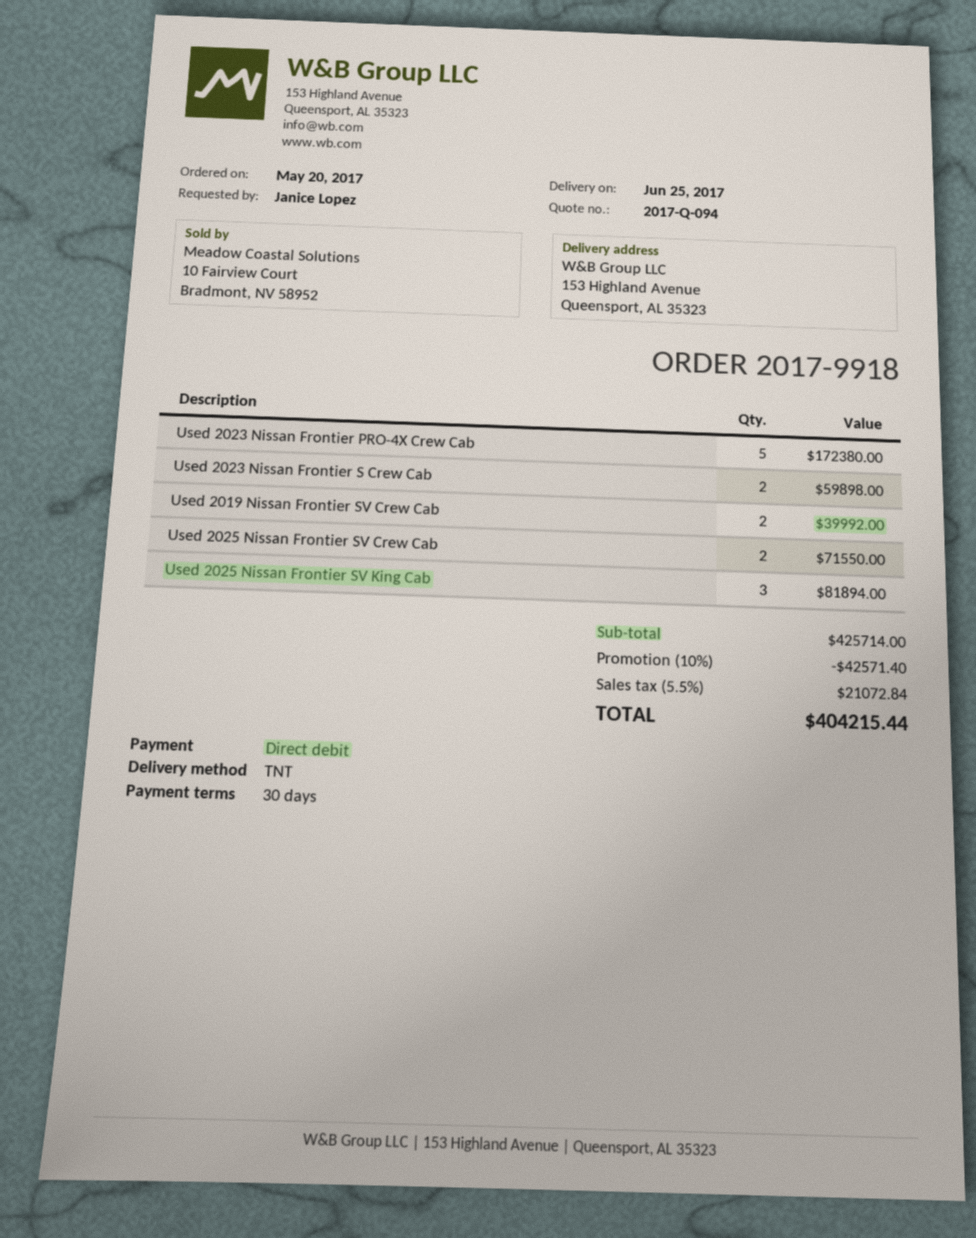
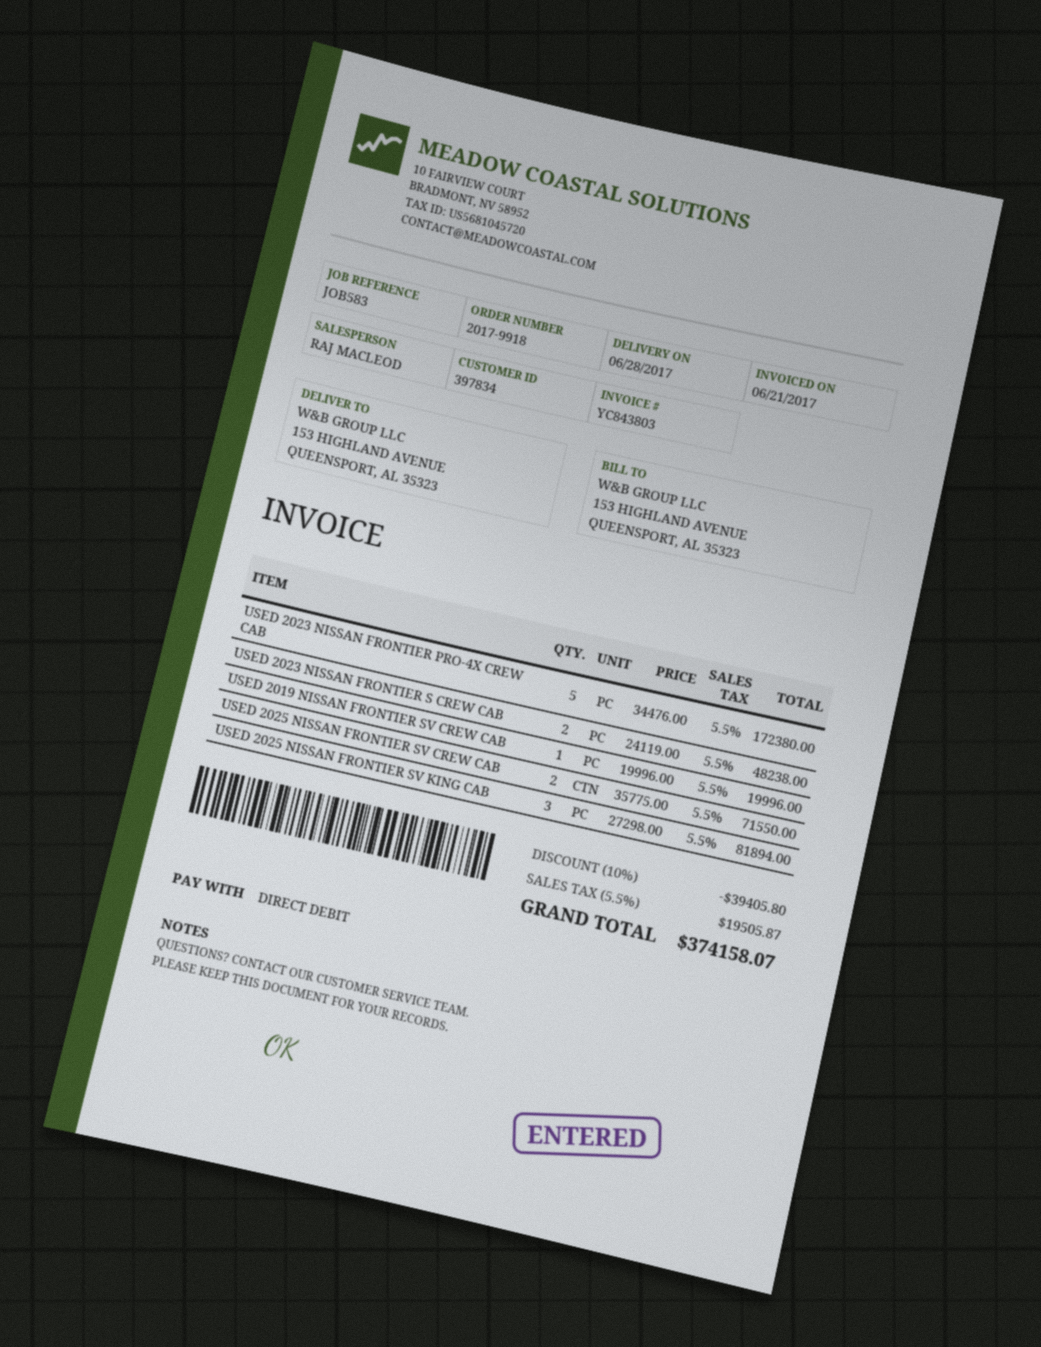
delivery date: 2017-06-25 -> 2017-06-28
Used 2023 Nissan Frontier S Crew Cab: 2 for 59898.00 -> 2 for 48238.00
Used 2019 Nissan Frontier SV Crew Cab: 2 for 39992.00 -> 1 for 19996.00
discount: 10% = 42571.40 -> 10% = 39405.80
tax: 5.5% = 21072.84 -> 5.5% = 19505.87
total: 404215.44 -> 374158.07

